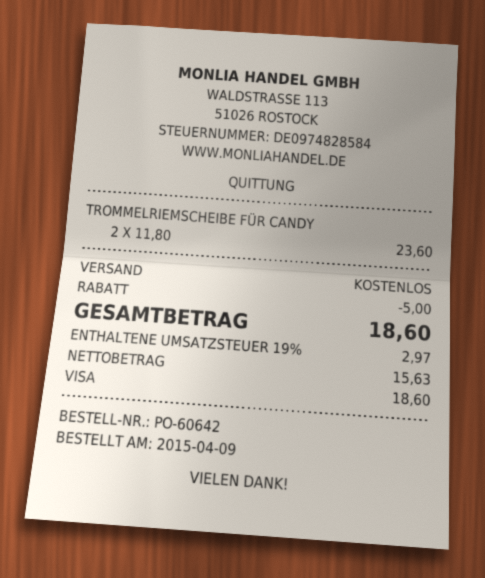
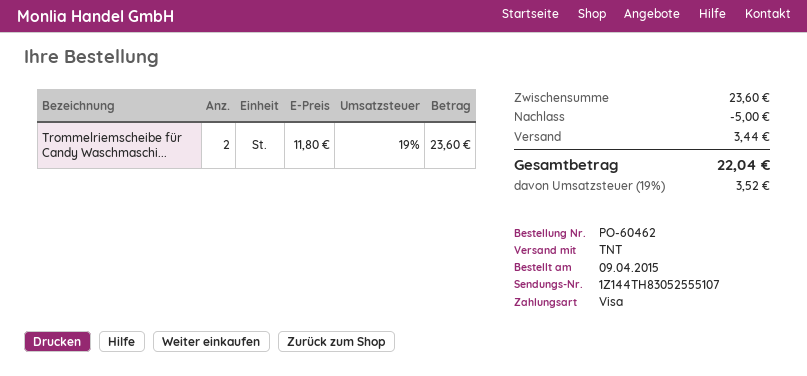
order number: PO-60642 -> PO-60462
shipping: 0.00 -> 3.44
tax: 19% = 2.97 -> 19% = 3.52
total: 18.60 -> 22.04

